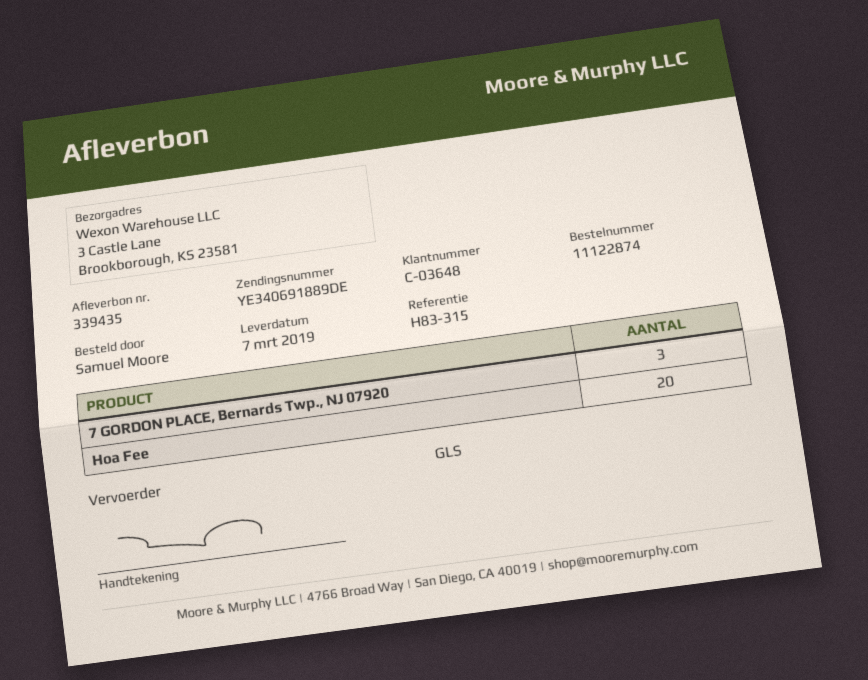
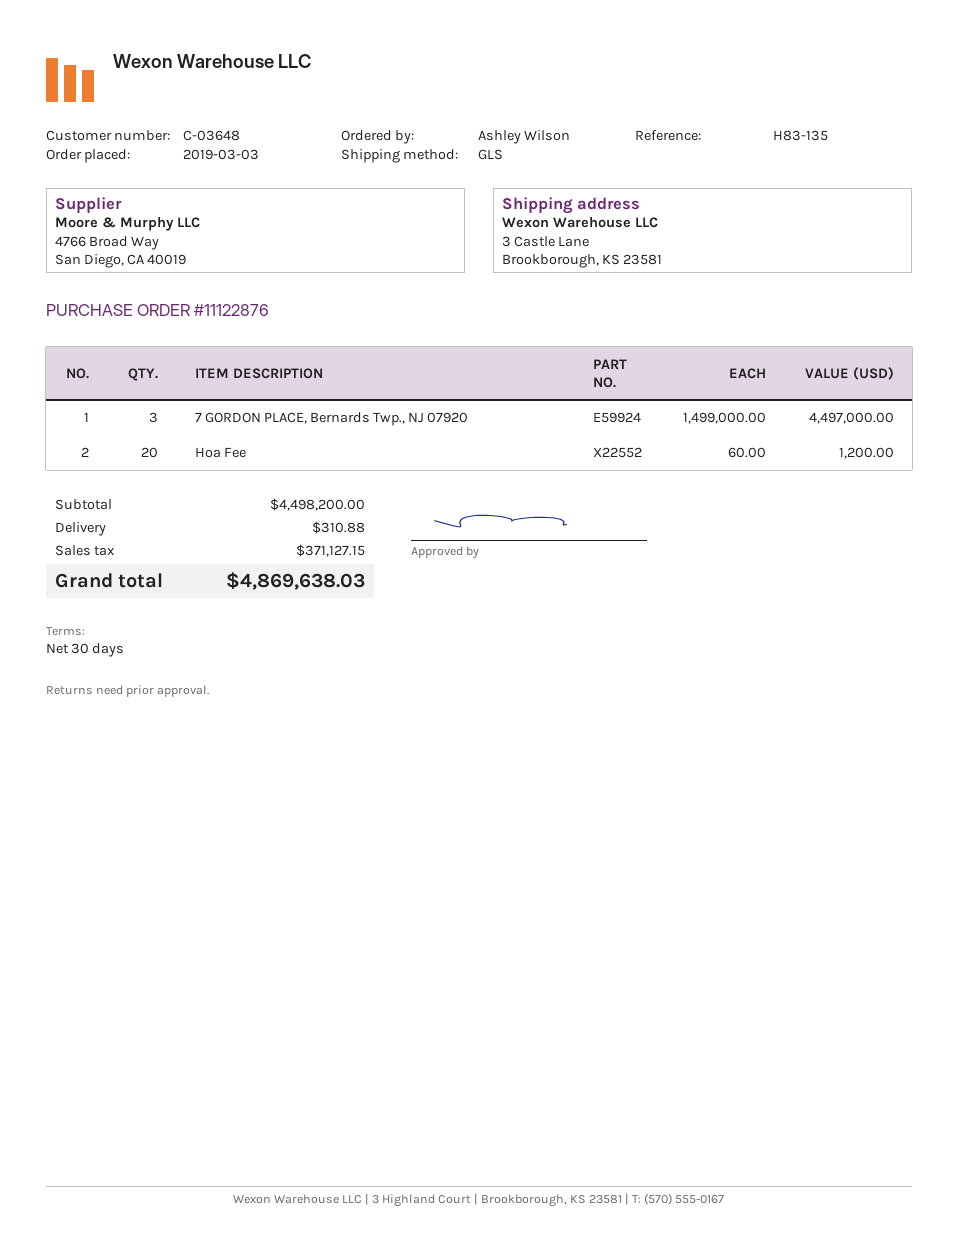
order number: 11122874 -> 11122876
reference: H83-315 -> H83-135
ordered by: Samuel Moore -> Ashley Wilson

